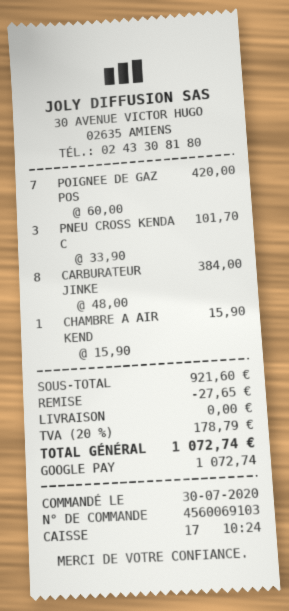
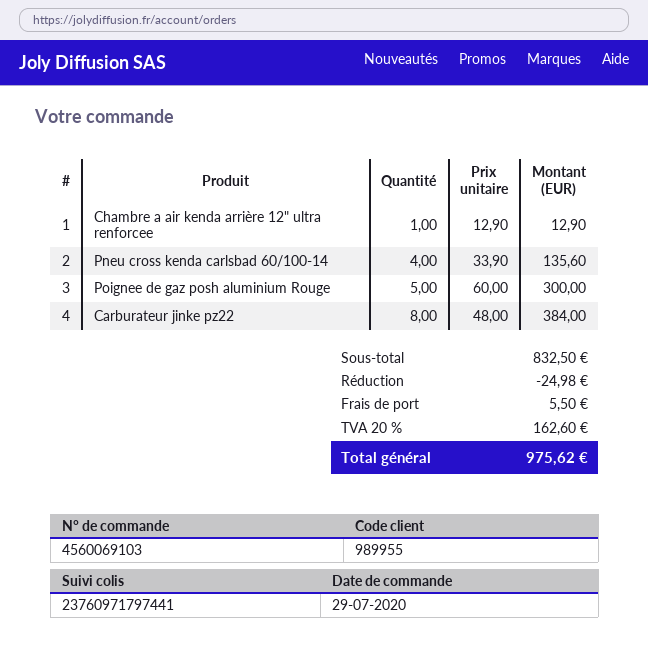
order date: 2020-07-30 -> 2020-07-29
POIGNEE DE GAZ POS: 7 x 60.00 = 420.00 -> 5 x 60.00 = 300.00
PNEU CROSS KENDA C: 3 x 33.90 = 101.70 -> 4 x 33.90 = 135.60
CHAMBRE A AIR KEND: 1 x 15.90 = 15.90 -> 1 x 12.90 = 12.90
subtotal: 921.60 -> 832.50
discount: 27.65 -> 24.98
shipping: 0.00 -> 5.50
tax: 20% = 178.79 -> 20% = 162.60
total: 1072.74 -> 975.62

